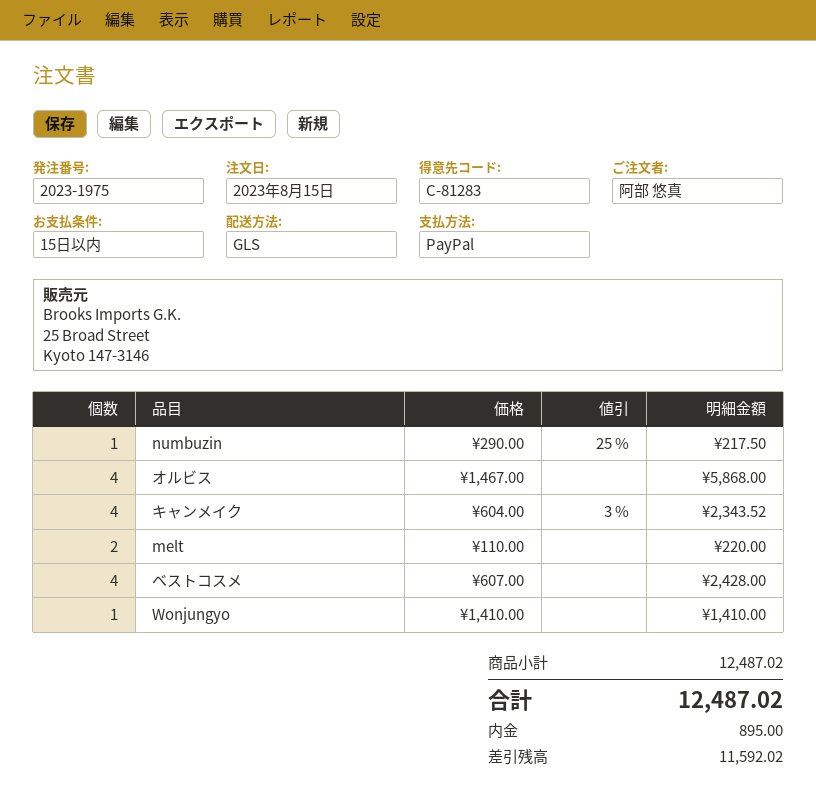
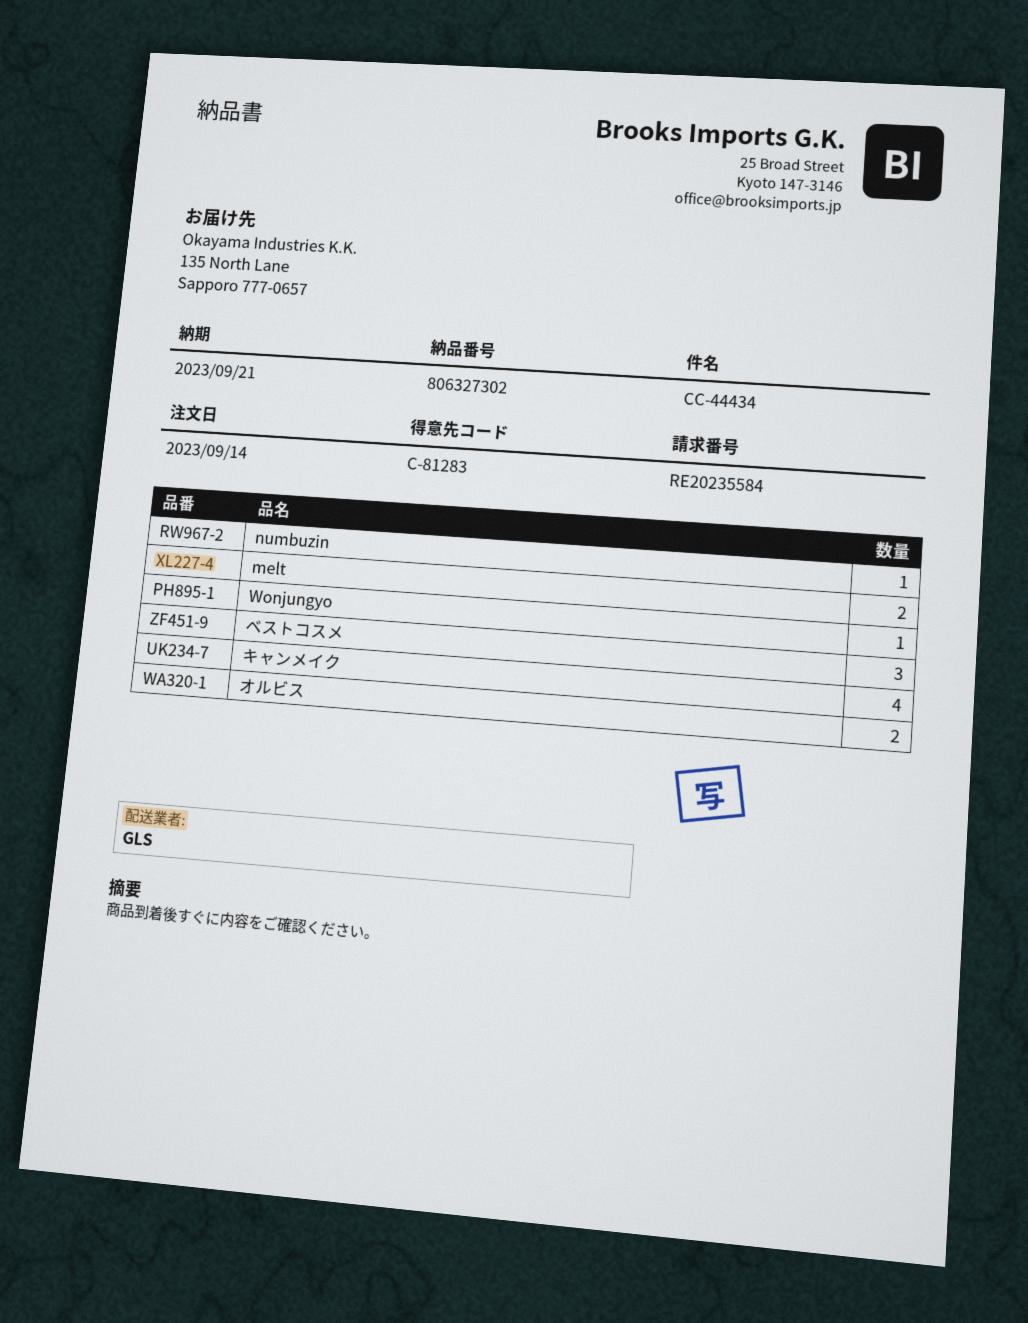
order date: 2023-08-15 -> 2023-09-14
オルビス: 4 -> 2
ベストコスメ: 4 -> 3

